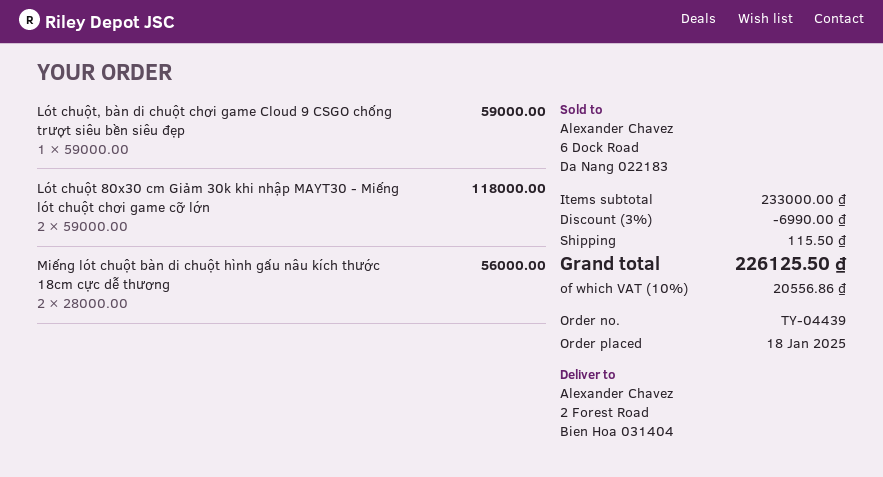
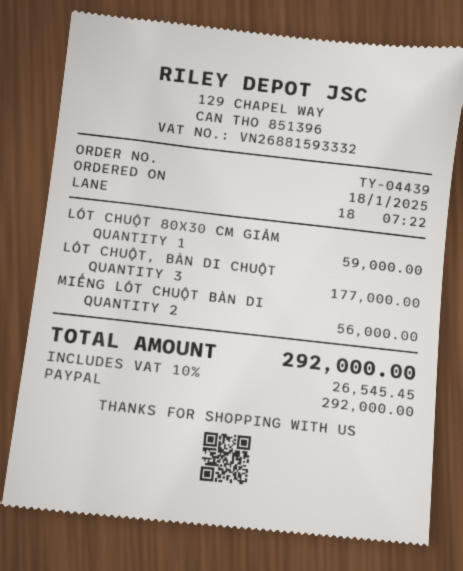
Lót chuột, bàn di chuột chơi game Cloud 9 CSGO chống trượt siêu bền siêu đẹp: 1 for 59000.00 -> 3 for 177000.00
Lót chuột 80x30 cm Giảm 30k khi nhập MAYT30 - Miếng lót chuột chơi game cỡ lớn: 2 for 118000.00 -> 1 for 59000.00
discount: 3% = 6990.00 -> none
shipping: 115.50 -> none
tax: 10% = 20556.86 -> 10% = 26545.45
total: 226125.50 -> 292000.00

